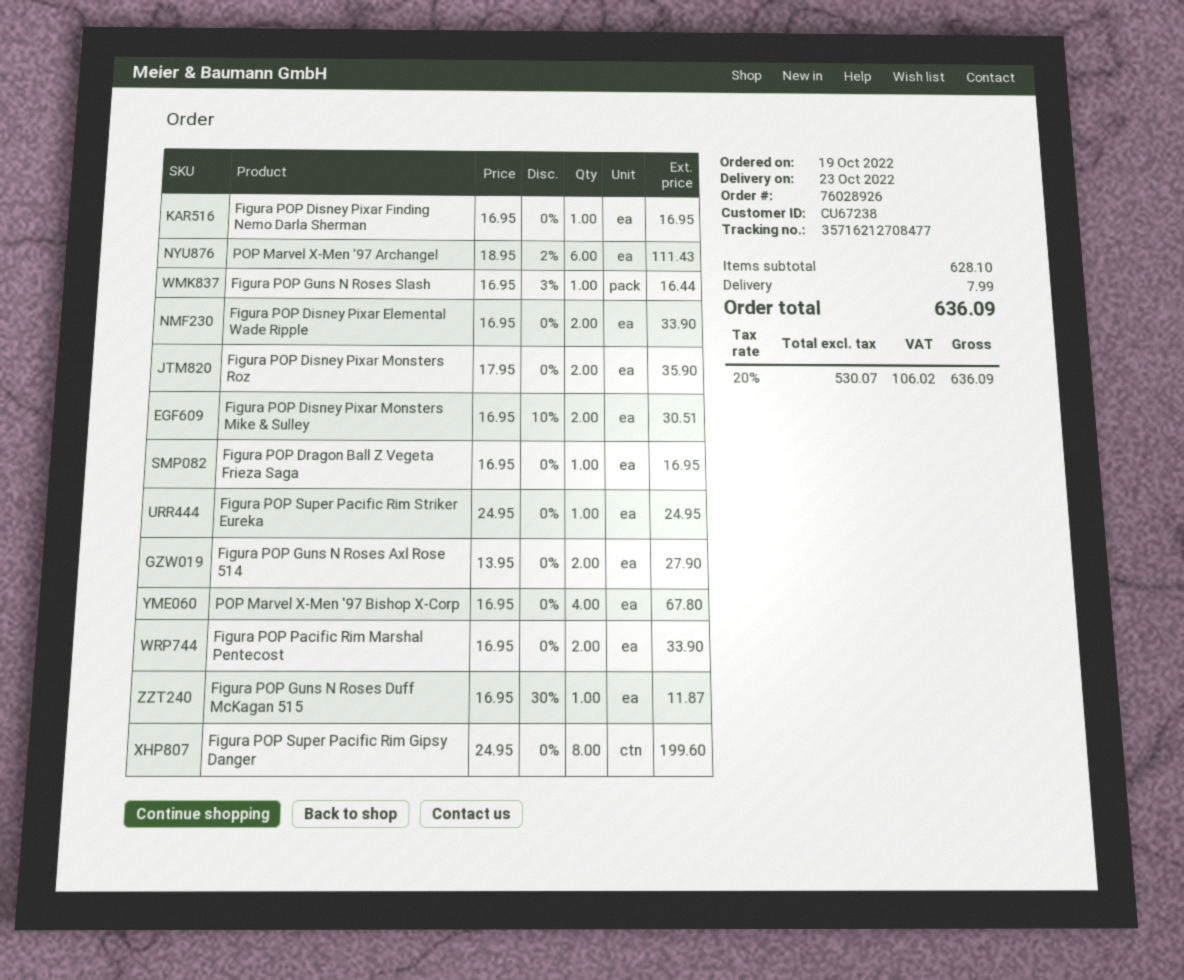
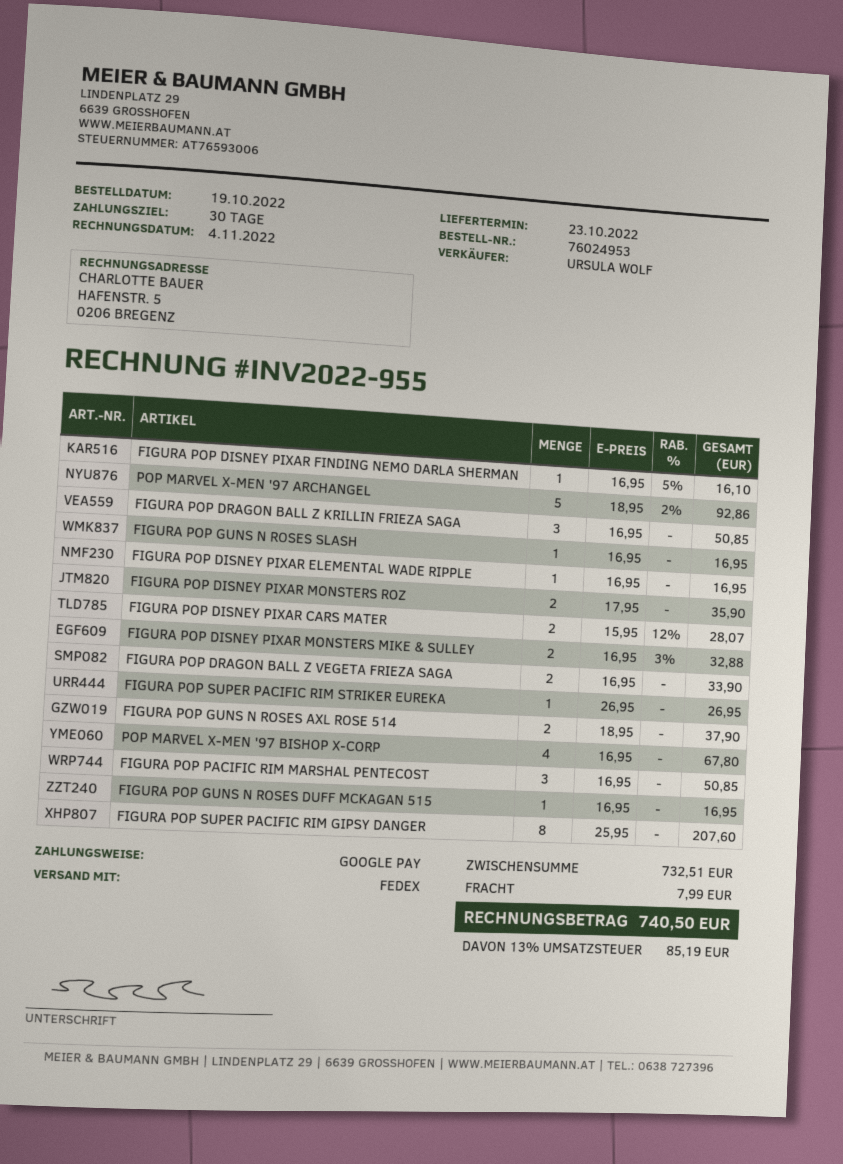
order number: 76028926 -> 76024953
Figura POP Disney Pixar Finding Nemo Darla Sherman: 1 x 16.95 = 16.95 -> 1 x 16.95 - 5% = 16.10
POP Marvel X-Men '97 Archangel: 6 x 18.95 - 2% = 111.43 -> 5 x 18.95 - 2% = 92.86
Figura POP Guns N Roses Slash: 1 x 16.95 - 3% = 16.44 -> 1 x 16.95 = 16.95
Figura POP Disney Pixar Elemental Wade Ripple: 2 x 16.95 = 33.90 -> 1 x 16.95 = 16.95
Figura POP Disney Pixar Monsters Mike & Sulley: 2 x 16.95 - 10% = 30.51 -> 2 x 16.95 - 3% = 32.88
Figura POP Dragon Ball Z Vegeta Frieza Saga: 1 x 16.95 = 16.95 -> 2 x 16.95 = 33.90
Figura POP Super Pacific Rim Striker Eureka: 1 x 24.95 = 24.95 -> 1 x 26.95 = 26.95
Figura POP Guns N Roses Axl Rose 514: 2 x 13.95 = 27.90 -> 2 x 18.95 = 37.90
Figura POP Pacific Rim Marshal Pentecost: 2 x 16.95 = 33.90 -> 3 x 16.95 = 50.85
Figura POP Guns N Roses Duff McKagan 515: 1 x 16.95 - 30% = 11.87 -> 1 x 16.95 = 16.95
Figura POP Super Pacific Rim Gipsy Danger: 8 x 24.95 = 199.60 -> 8 x 25.95 = 207.60
FIGURA POP DRAGON BALL Z KRILLIN FRIEZA SAGA: none -> 3 x 16.95 = 50.85
FIGURA POP DISNEY PIXAR CARS MATER: none -> 2 x 15.95 - 12% = 28.07
subtotal: 628.10 -> 732.51
tax: 20% = 106.02 -> 13% = 85.19
total: 636.09 -> 740.50

